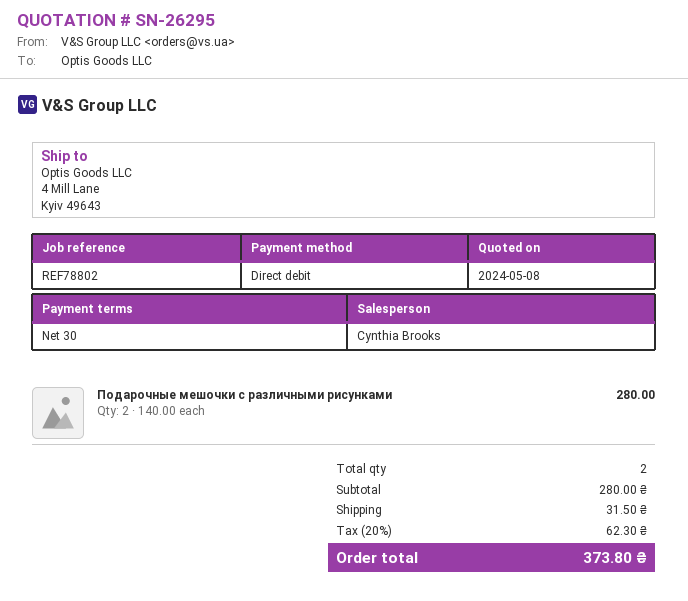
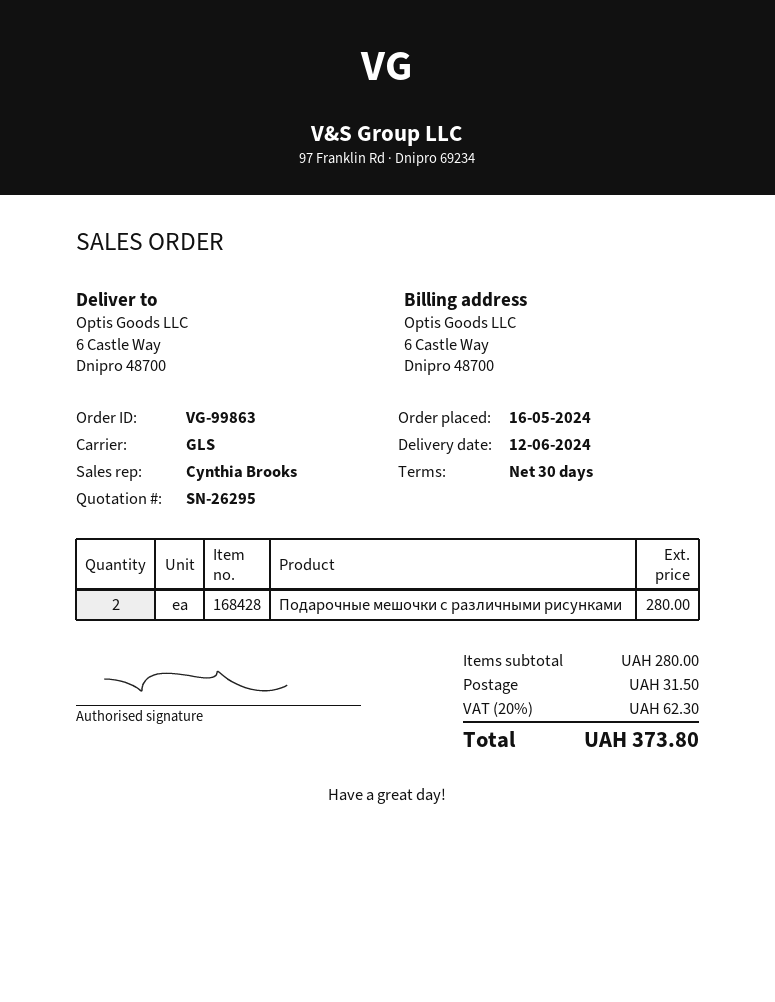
ship to: 4 Mill Lane, Kyiv 49643 -> 6 Castle Way, Dnipro 48700

